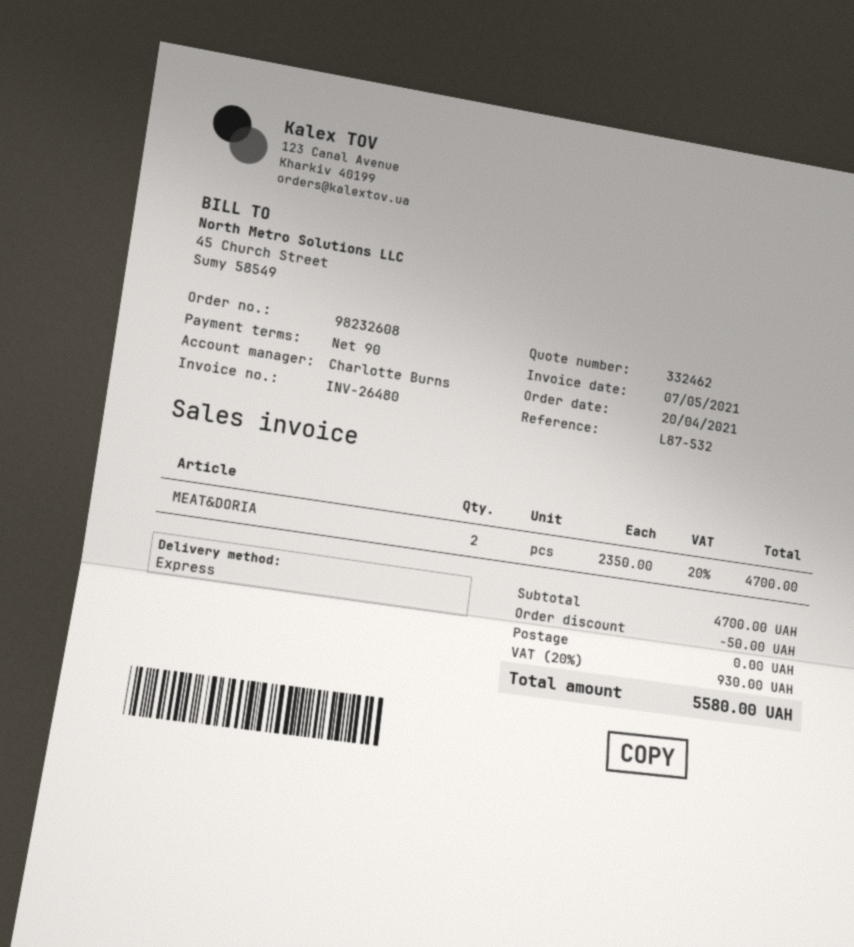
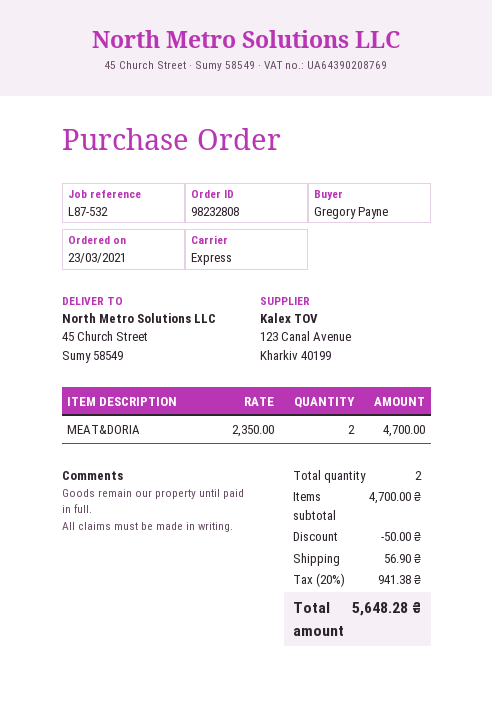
order number: 98232608 -> 98232808
order date: 2021-04-20 -> 2021-03-23
shipping: 0.00 -> 56.90
tax: 20% = 930.00 -> 20% = 941.38
total: 5580.00 -> 5648.28

